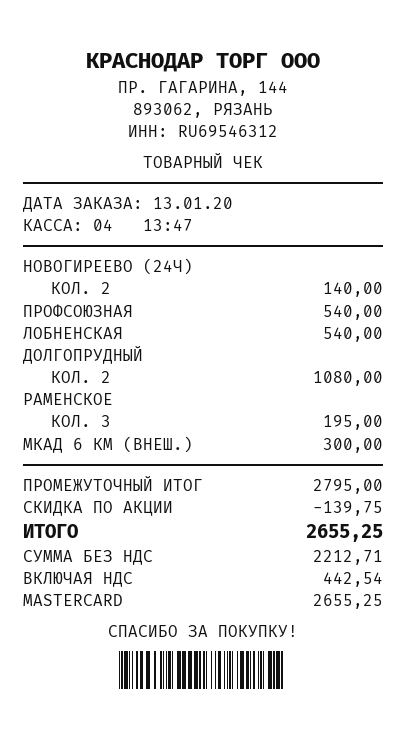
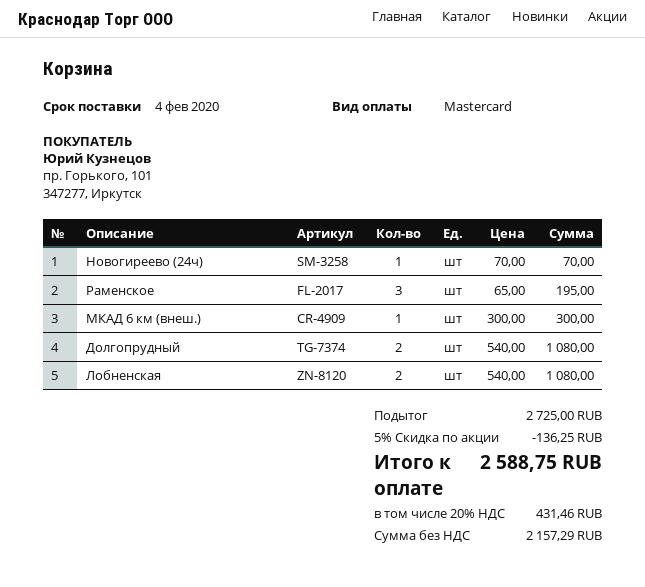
НОВОГИРЕЕВО (24Ч): 2 for 140.00 -> 1 for 70.00
ПРОФСОЮЗНАЯ: 1 for 540.00 -> none
ЛОБНЕНСКАЯ: 1 for 540.00 -> 2 for 1080.00
subtotal: 2795.00 -> 2725.00
discount: 139.75 -> 136.25
net: 2212.71 -> 2157.29
tax: 442.54 -> 431.46
total: 2655.25 -> 2588.75

